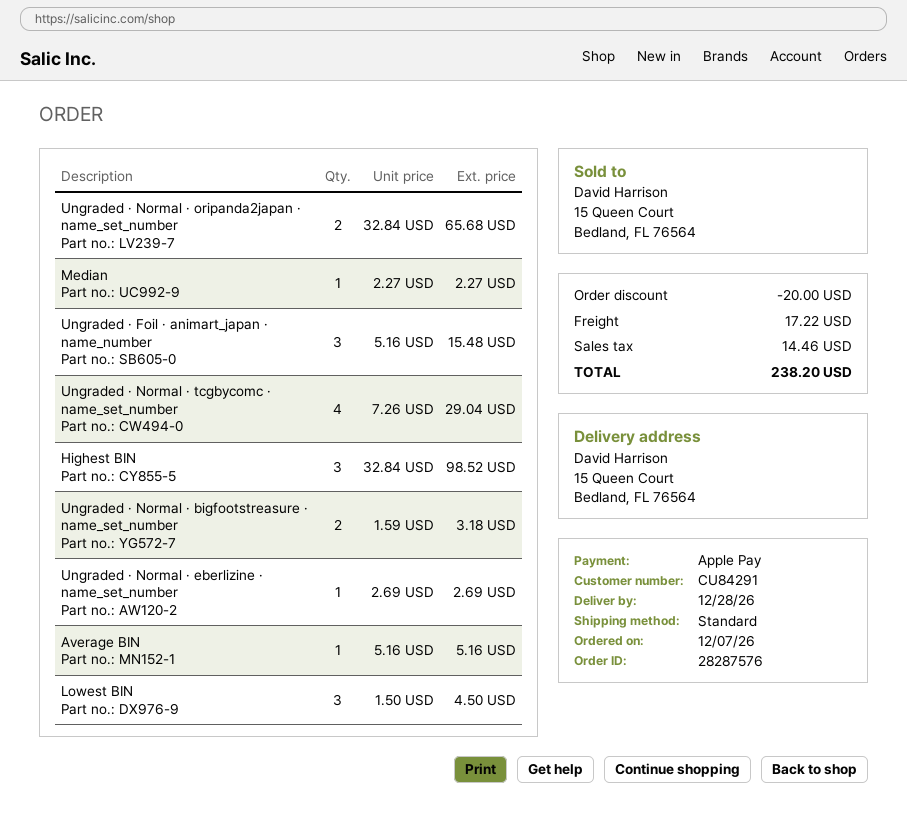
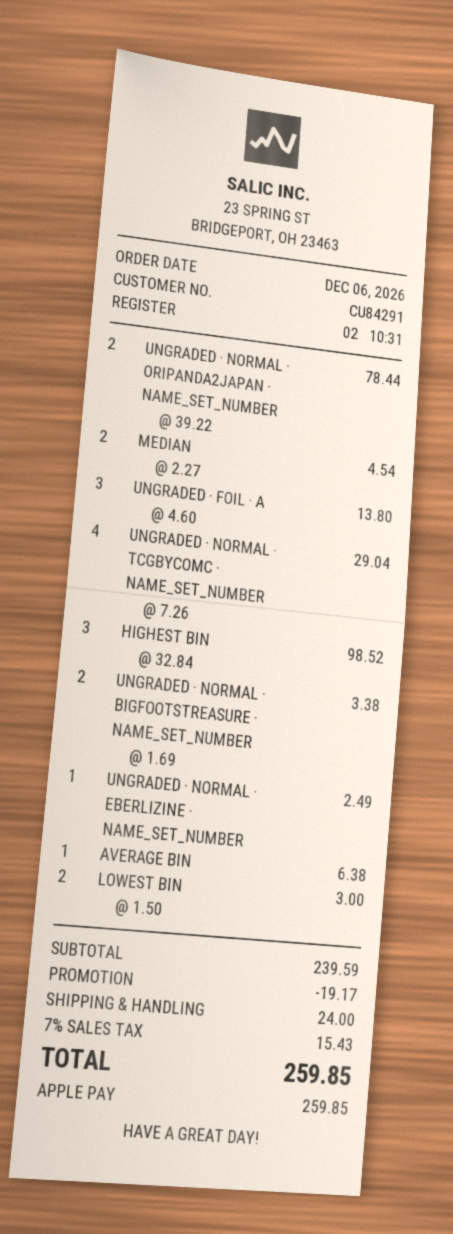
order date: 2026-12-07 -> 2026-12-06
Ungraded · Normal · oripanda2japan · name_set_number: 2 x 32.84 = 65.68 -> 2 x 39.22 = 78.44
Median: 1 x 2.27 = 2.27 -> 2 x 2.27 = 4.54
Ungraded · Foil · animart_japan · name_number: 3 x 5.16 = 15.48 -> 3 x 4.60 = 13.80
Ungraded · Normal · bigfootstreasure · name_set_number: 2 x 1.59 = 3.18 -> 2 x 1.69 = 3.38
Ungraded · Normal · eberlizine · name_set_number: 1 x 2.69 = 2.69 -> 1 x 2.49 = 2.49
Average BIN: 1 x 5.16 = 5.16 -> 1 x 6.38 = 6.38
Lowest BIN: 3 x 1.50 = 4.50 -> 2 x 1.50 = 3.00
discount: 20.00 -> 19.17
shipping: 17.22 -> 24.00
tax: 14.46 -> 15.43
total: 238.20 -> 259.85

